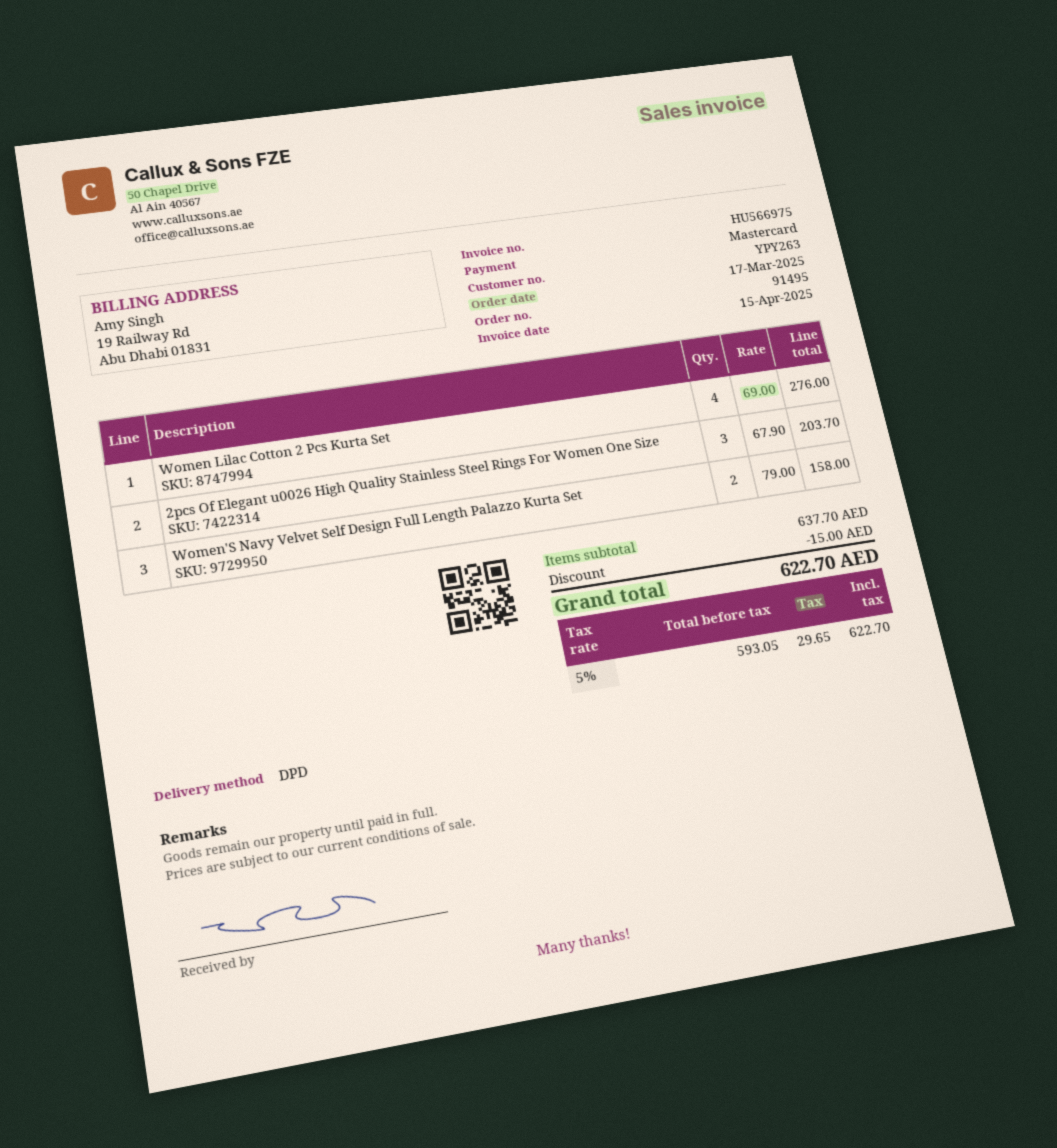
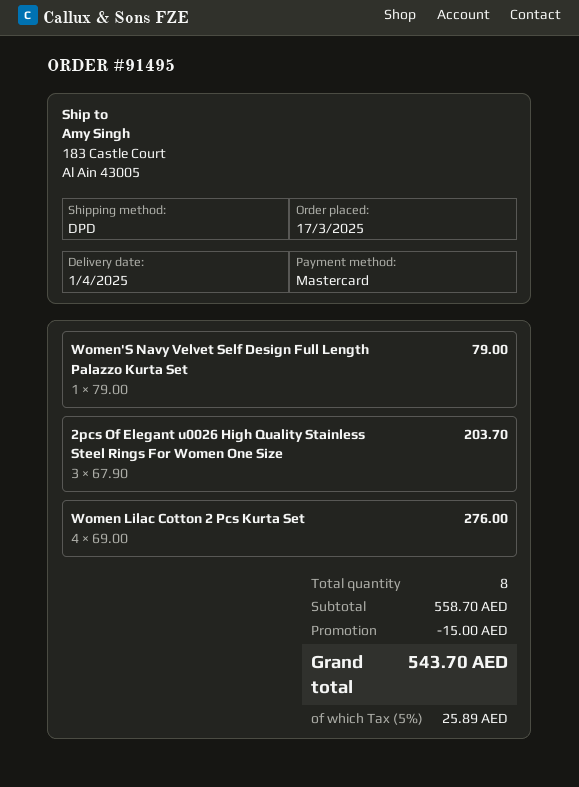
Women'S Navy Velvet Self Design Full Length Palazzo Kurta Set: 2 x 79.00 = 158.00 -> 1 x 79.00 = 79.00
subtotal: 637.70 -> 558.70
tax: 5% = 29.65 -> 5% = 25.89
total: 622.70 -> 543.70

